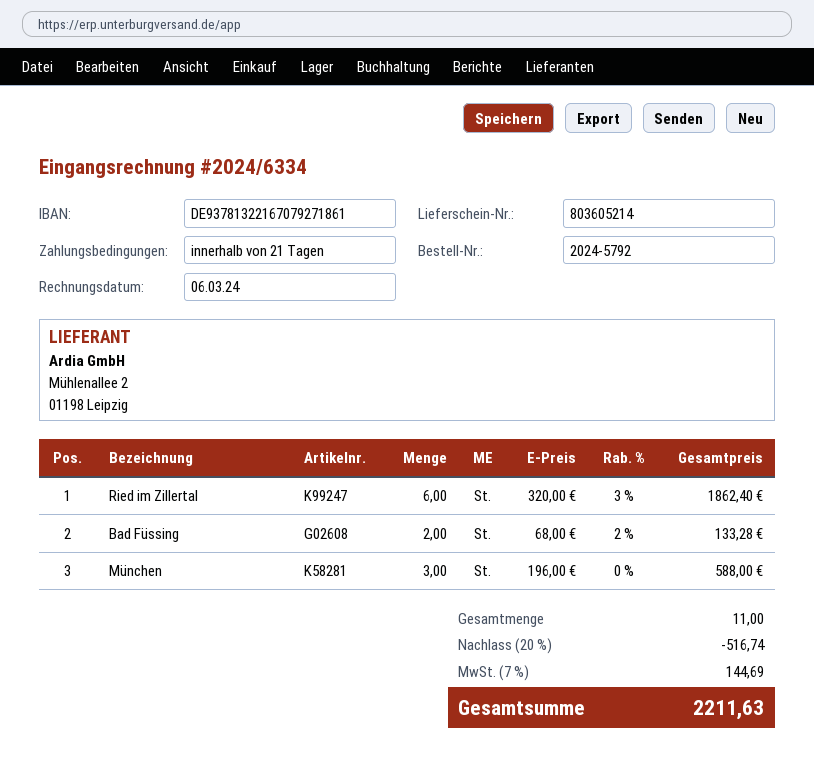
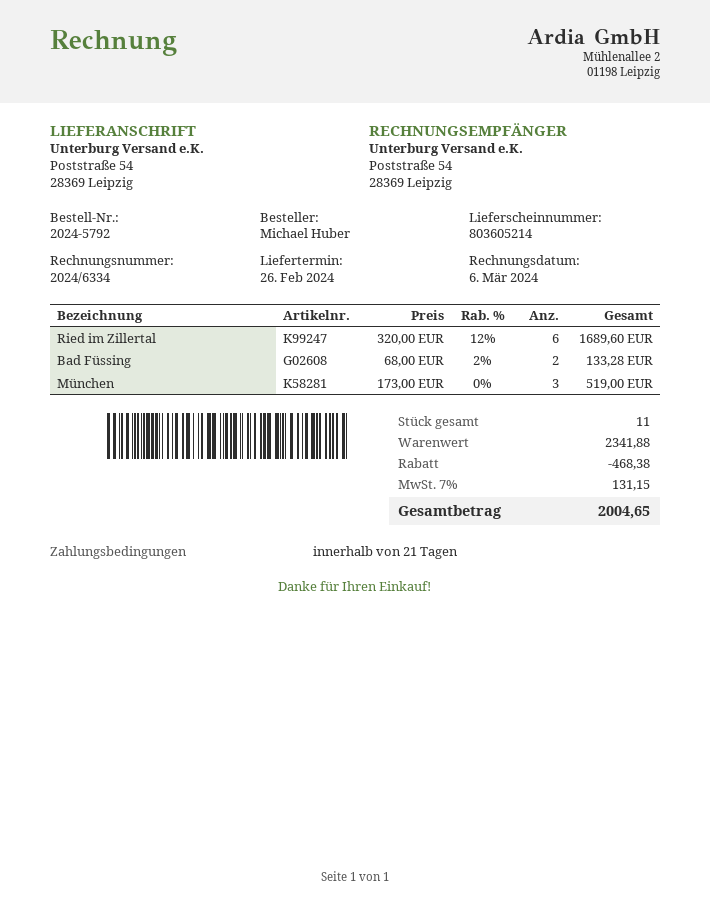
Ried im Zillertal: 6 x 320.00 - 3% = 1862.40 -> 6 x 320.00 - 12% = 1689.60
München: 3 x 196.00 = 588.00 -> 3 x 173.00 = 519.00
discount: 516.74 -> 468.38
tax: 7% = 144.69 -> 7% = 131.15
total: 2211.63 -> 2004.65

